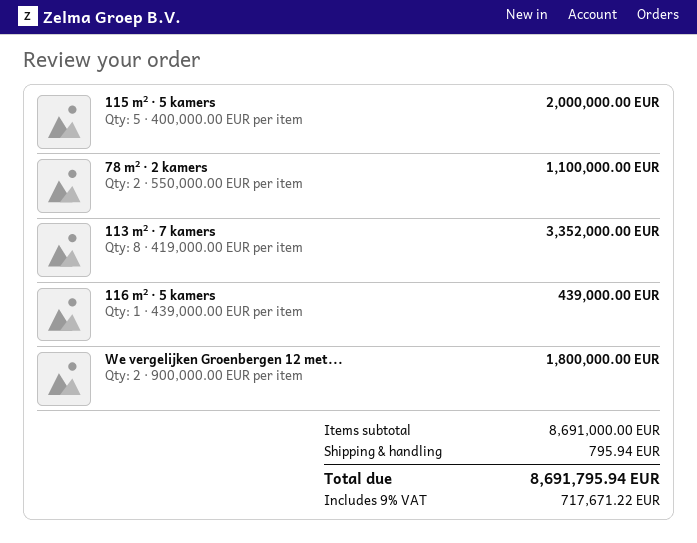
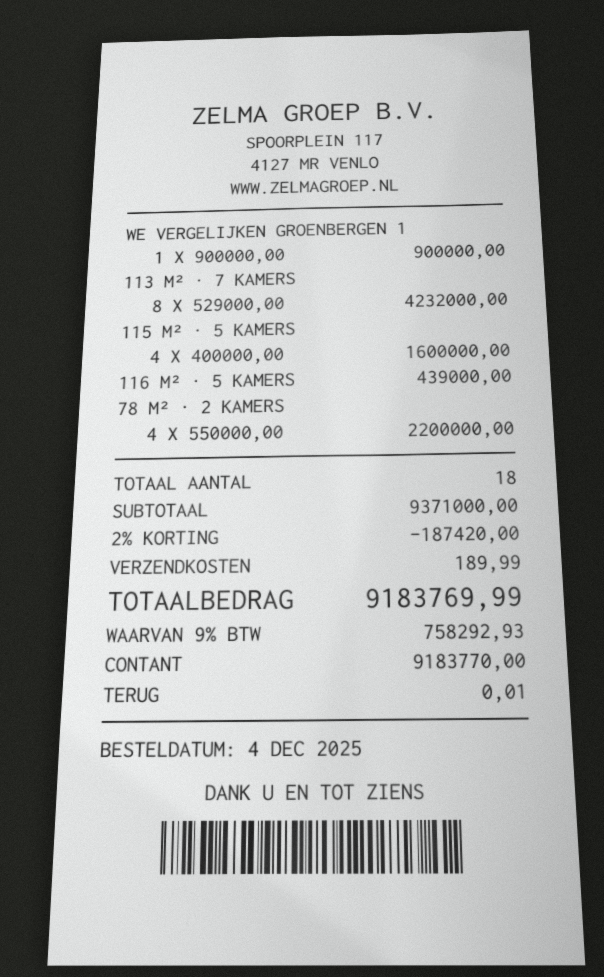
115 m² · 5 kamers: 5 x 400000.00 = 2000000.00 -> 4 x 400000.00 = 1600000.00
78 m² · 2 kamers: 2 x 550000.00 = 1100000.00 -> 4 x 550000.00 = 2200000.00
113 m² · 7 kamers: 8 x 419000.00 = 3352000.00 -> 8 x 529000.00 = 4232000.00
We vergelijken Groenbergen 12 met...: 2 x 900000.00 = 1800000.00 -> 1 x 900000.00 = 900000.00
subtotal: 8691000.00 -> 9371000.00
discount: none -> 2% = 187420.00
shipping: 795.94 -> 189.99
tax: 9% = 717671.22 -> 9% = 758292.93
total: 8691795.94 -> 9183769.99

